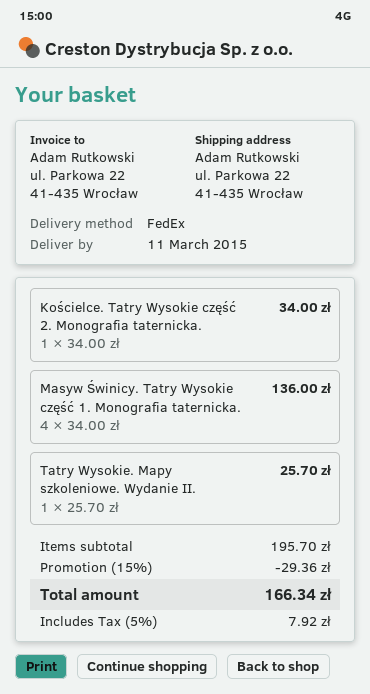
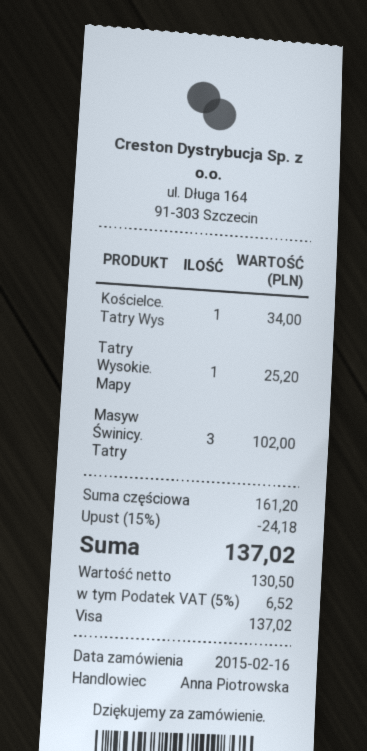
Masyw Świnicy. Tatry Wysokie część 1. Monografia taternicka.: 4 for 136.00 -> 3 for 102.00
Tatry Wysokie. Mapy szkoleniowe. Wydanie II.: 1 for 25.70 -> 1 for 25.20
subtotal: 195.70 -> 161.20
discount: 15% = 29.36 -> 15% = 24.18
tax: 5% = 7.92 -> 5% = 6.52
total: 166.34 -> 137.02

